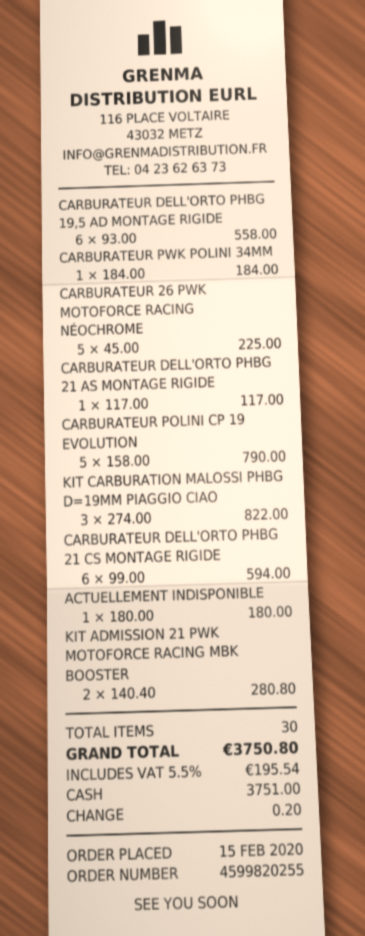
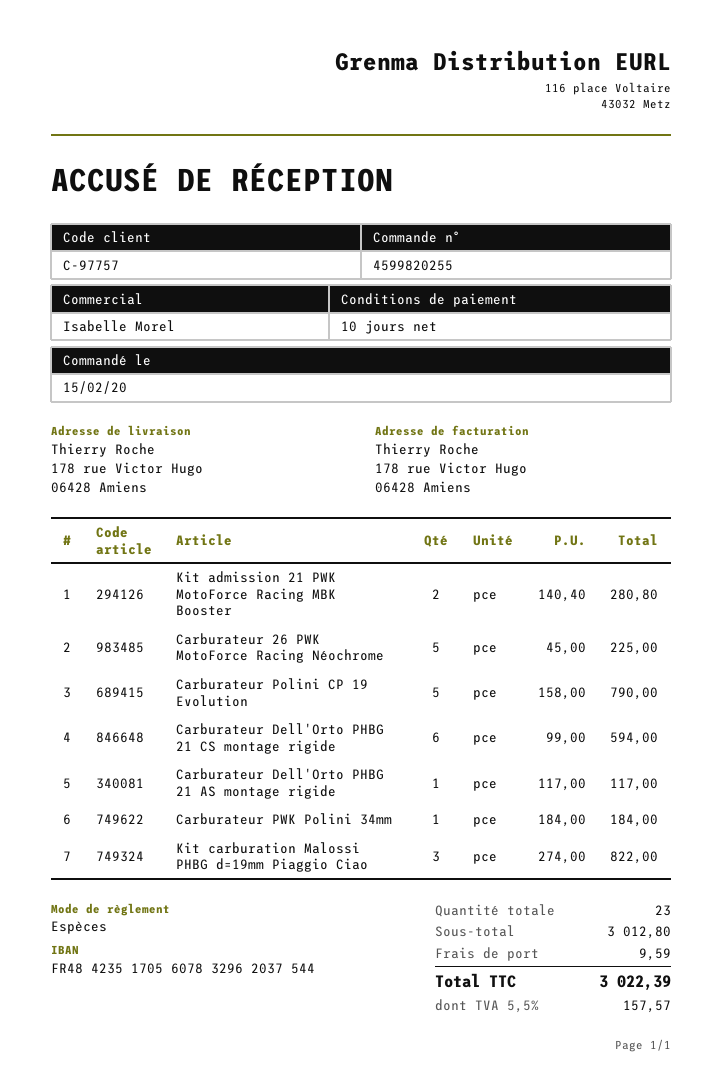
CARBURATEUR DELL'ORTO PHBG 19,5 AD MONTAGE RIGIDE: 6 x 93.00 = 558.00 -> none
ACTUELLEMENT INDISPONIBLE: 1 x 180.00 = 180.00 -> none
total quantity: 30 -> 23
shipping: none -> 9.59
tax: 5.5% = 195.54 -> 5.5% = 157.57
total: 3750.80 -> 3022.39

